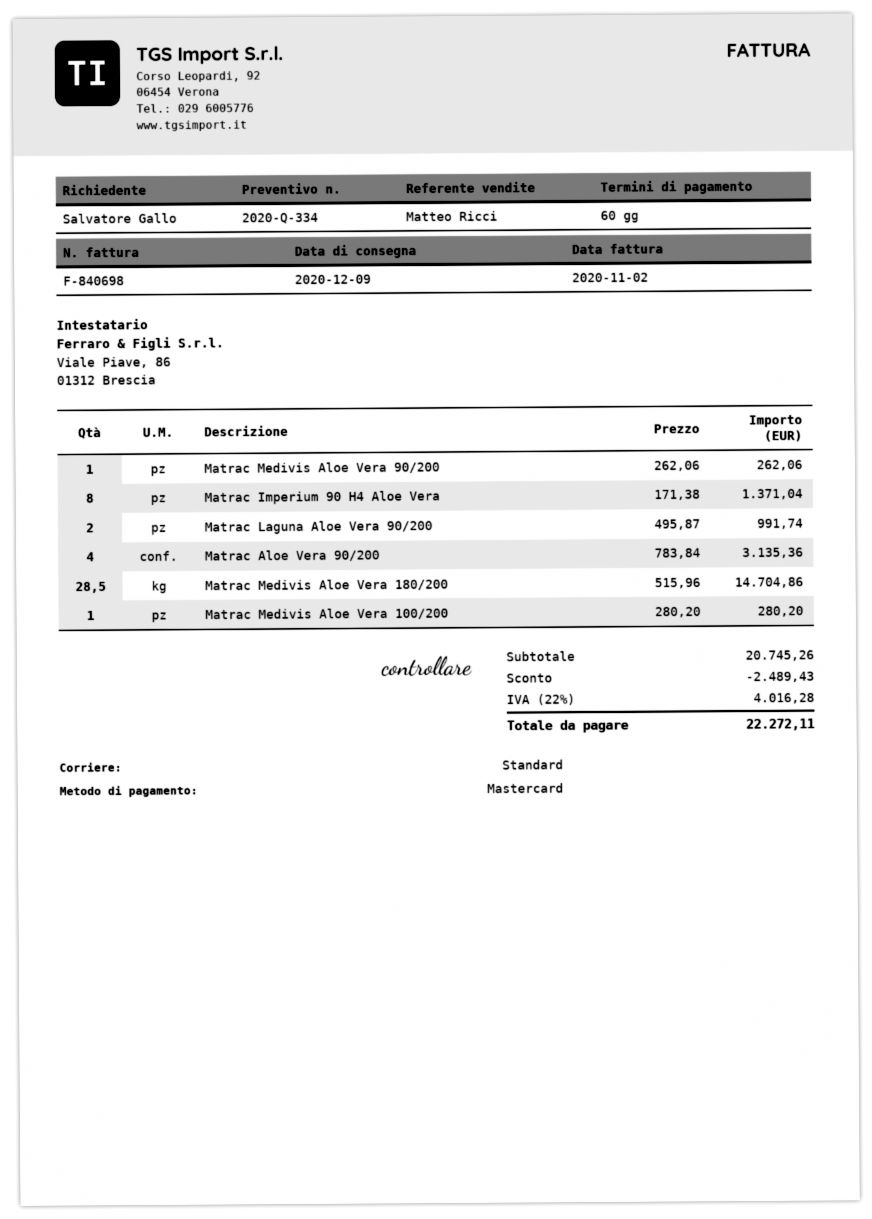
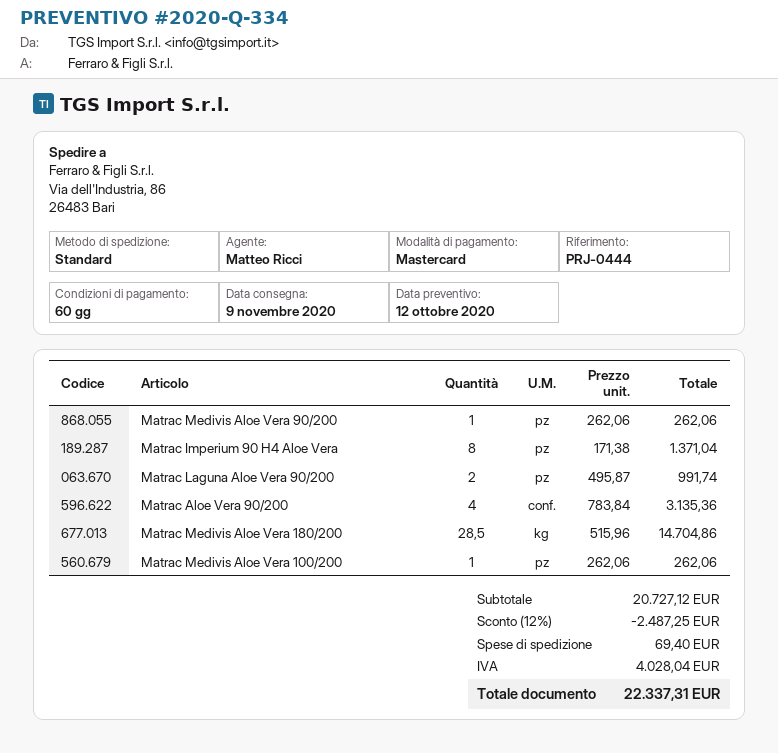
delivery date: 2020-12-09 -> 2020-11-09
Matrac Medivis Aloe Vera 100/200: 1 x 280.20 = 280.20 -> 1 x 262.06 = 262.06
subtotal: 20745.26 -> 20727.12
discount: 2489.43 -> 2487.25
shipping: none -> 69.40
tax: 4016.28 -> 4028.04
total: 22272.11 -> 22337.31

